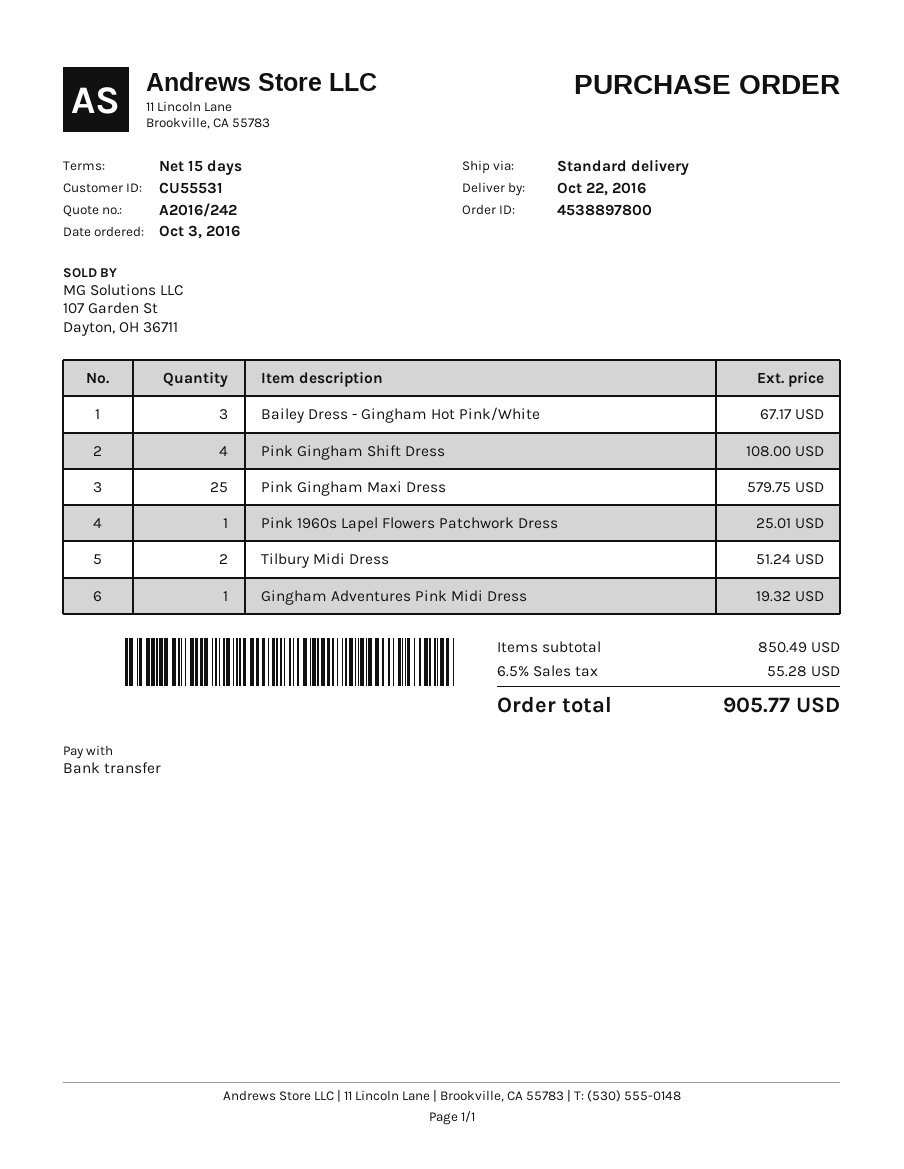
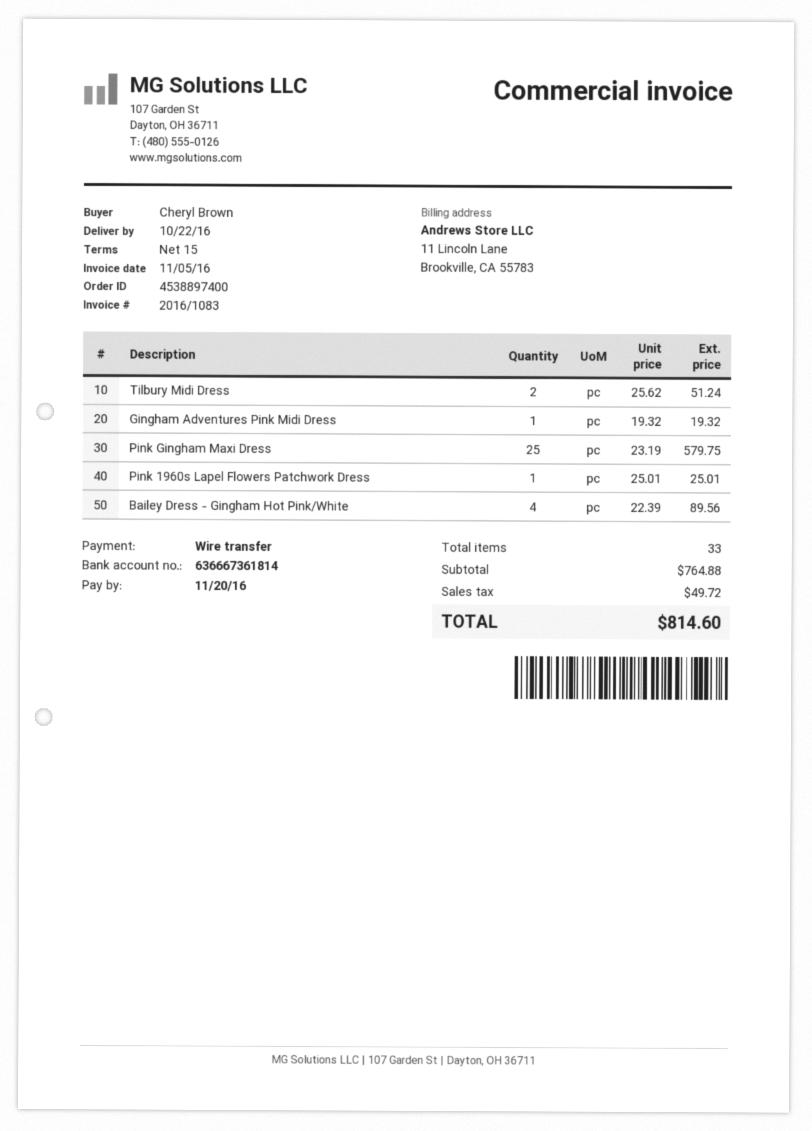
order number: 4538897800 -> 4538897400
Bailey Dress - Gingham Hot Pink/White: 3 for 67.17 -> 4 for 89.56
Pink Gingham Shift Dress: 4 for 108.00 -> none
subtotal: 850.49 -> 764.88
tax: 55.28 -> 49.72
total: 905.77 -> 814.60

